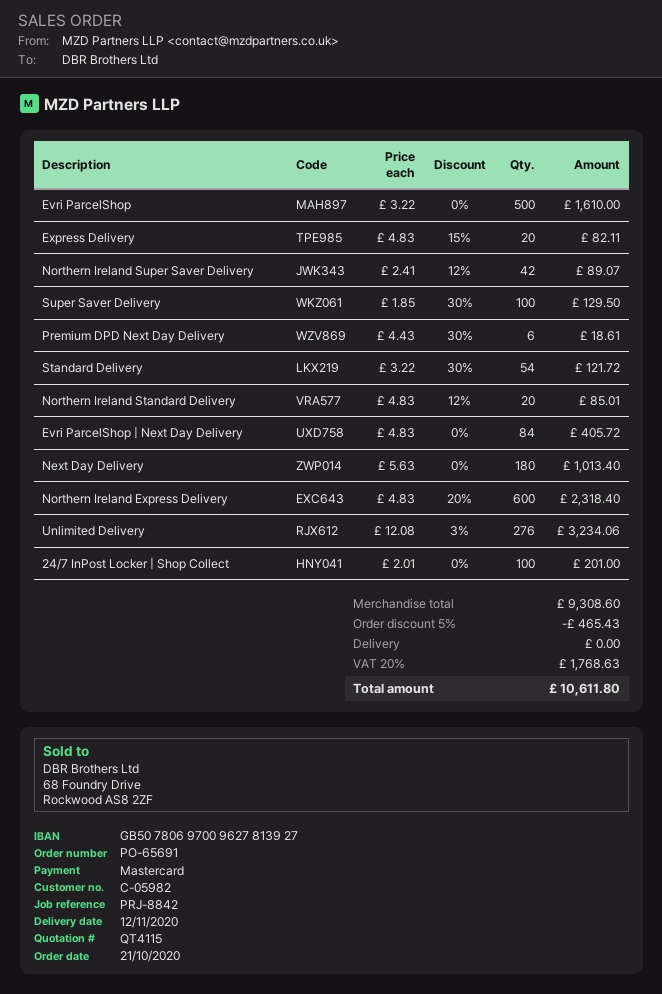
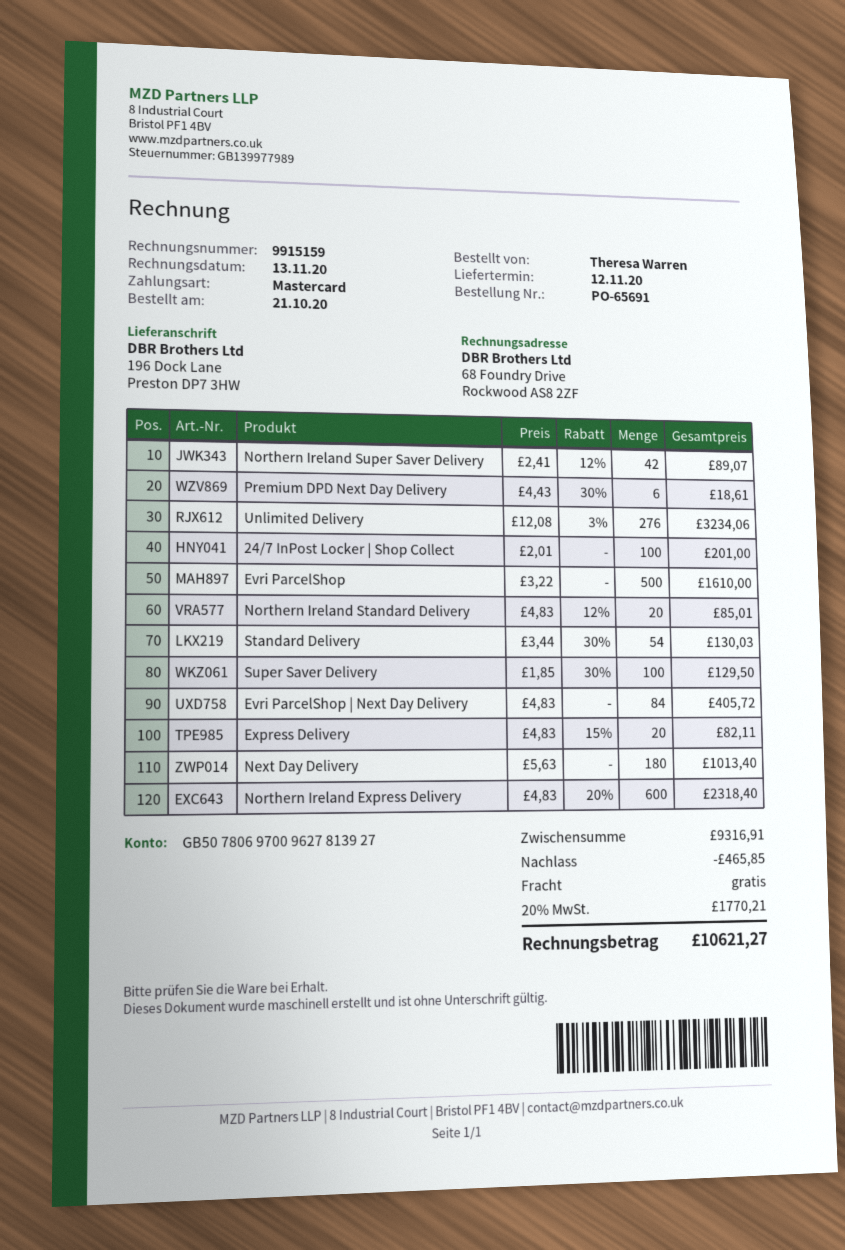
Standard Delivery: 54 x 3.22 - 30% = 121.72 -> 54 x 3.44 - 30% = 130.03
subtotal: 9308.60 -> 9316.91
discount: 465.43 -> 465.85
tax: 20% = 1768.63 -> 20% = 1770.21
total: 10611.80 -> 10621.27

